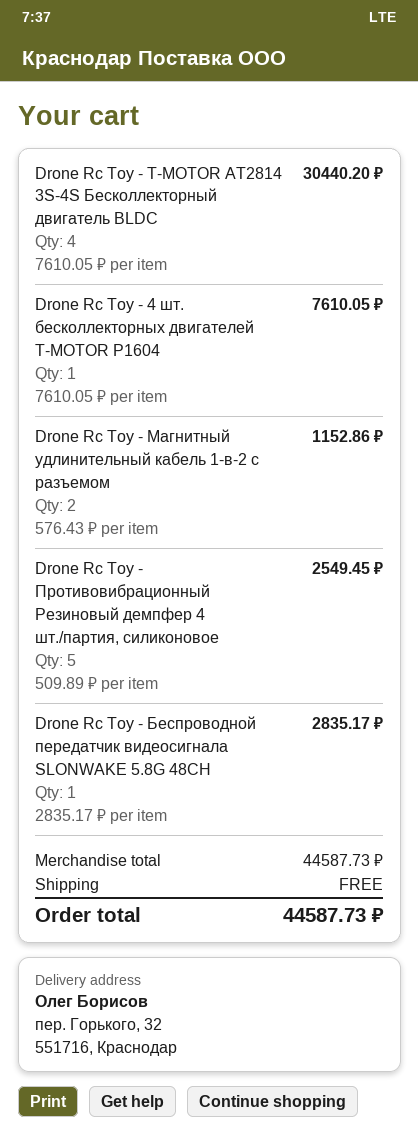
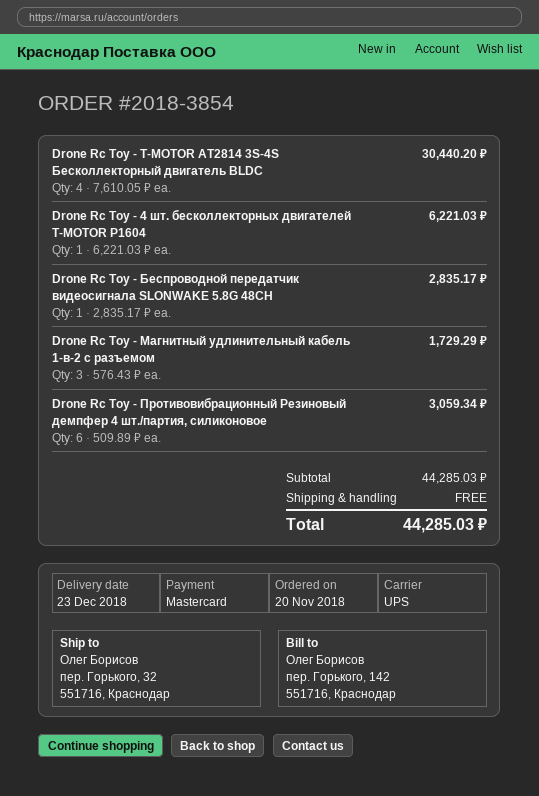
Drone Rc Toy - 4 шт. бесколлекторных двигателей T-MOTOR P1604: 1 x 7610.05 = 7610.05 -> 1 x 6221.03 = 6221.03
Drone Rc Toy - Магнитный удлинительный кабель 1-в-2 с разъемом: 2 x 576.43 = 1152.86 -> 3 x 576.43 = 1729.29
Drone Rc Toy - Противовибрационный Резиновый демпфер 4 шт./партия, силиконовое: 5 x 509.89 = 2549.45 -> 6 x 509.89 = 3059.34
subtotal: 44587.73 -> 44285.03
total: 44587.73 -> 44285.03

